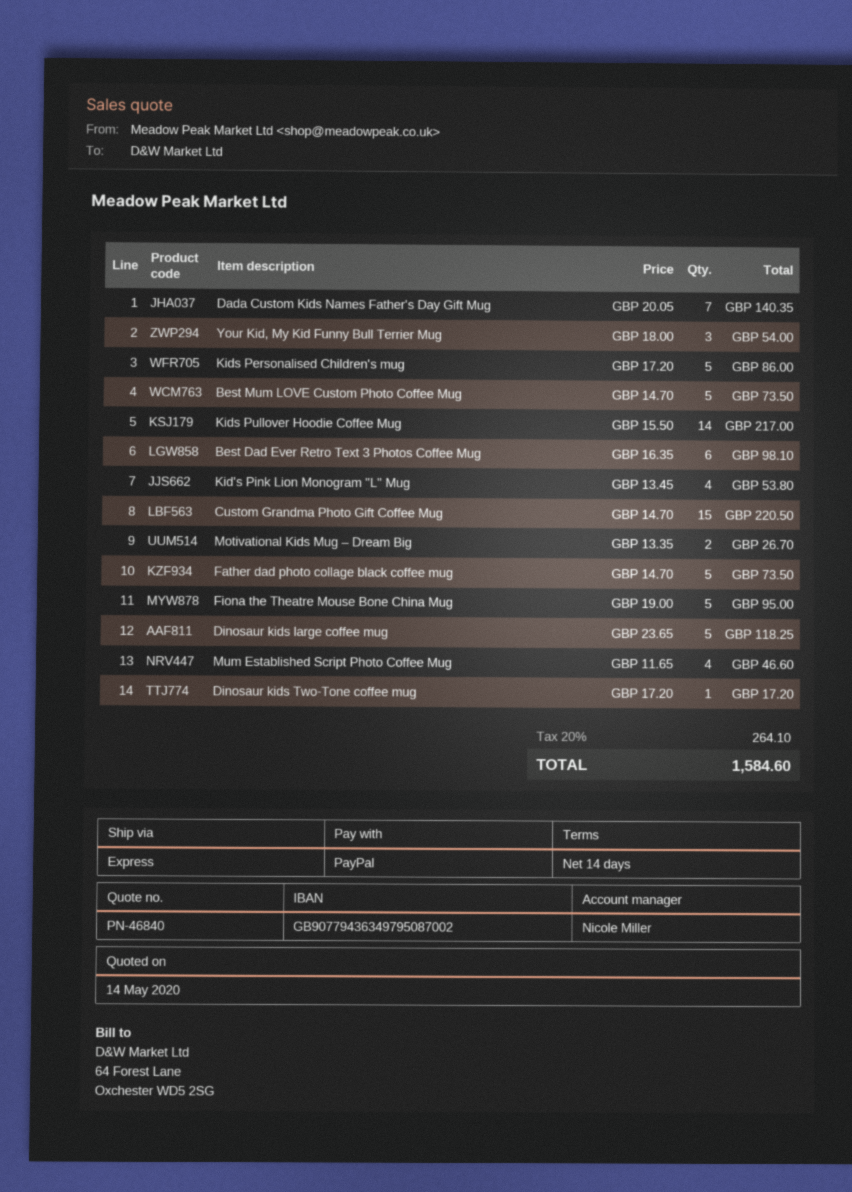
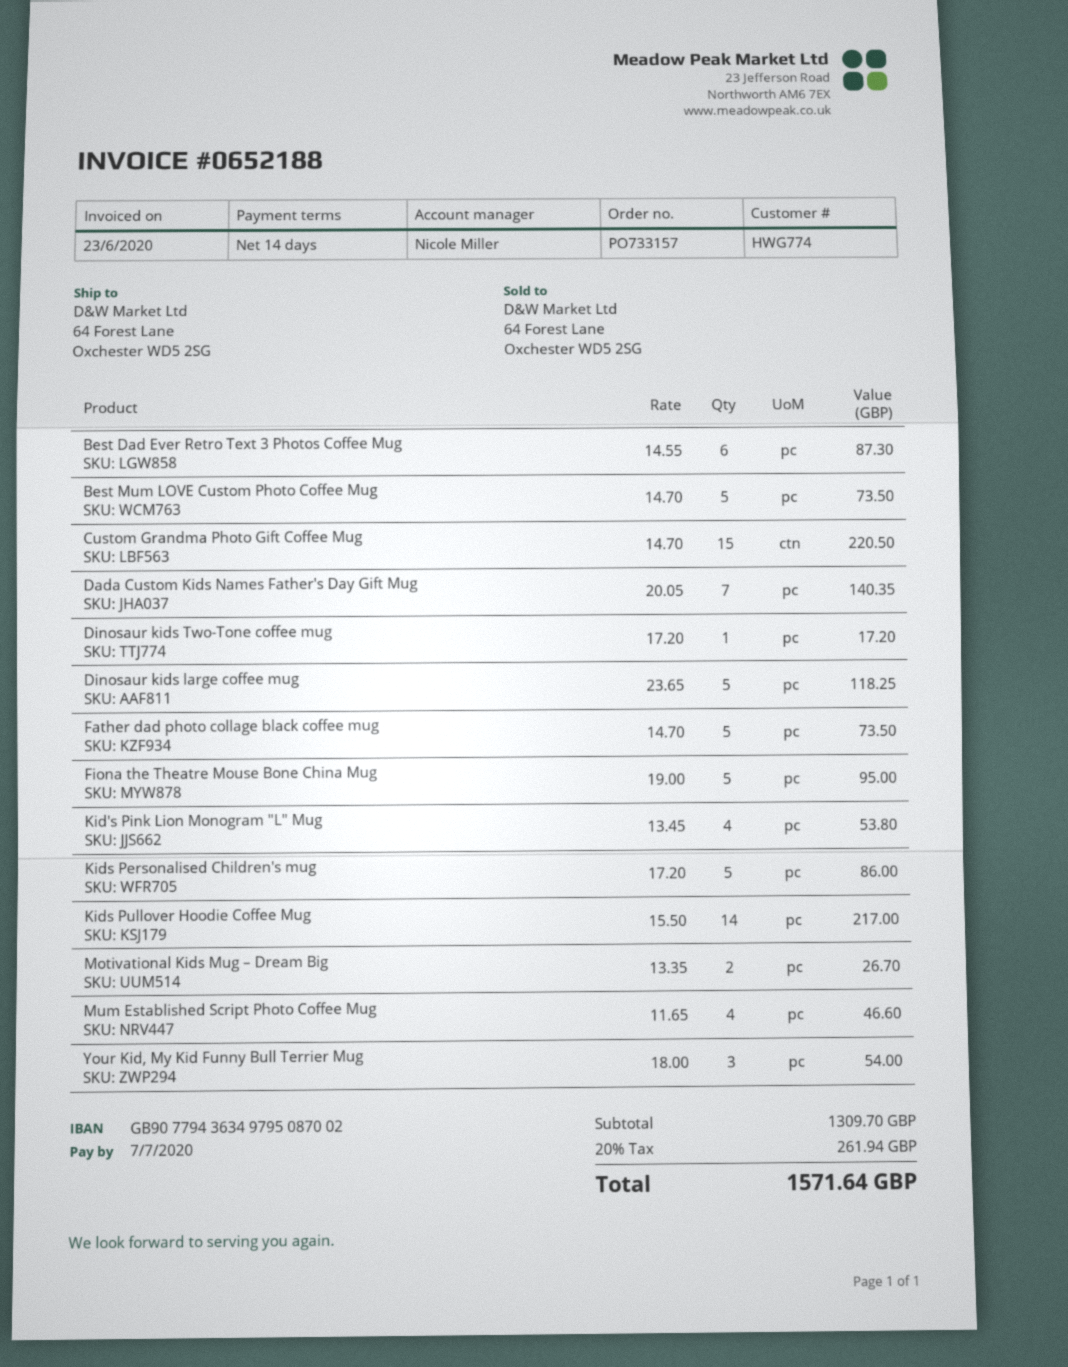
Best Dad Ever Retro Text 3 Photos Coffee Mug: 6 x 16.35 = 98.10 -> 6 x 14.55 = 87.30
tax: 20% = 264.10 -> 20% = 261.94
total: 1584.60 -> 1571.64

